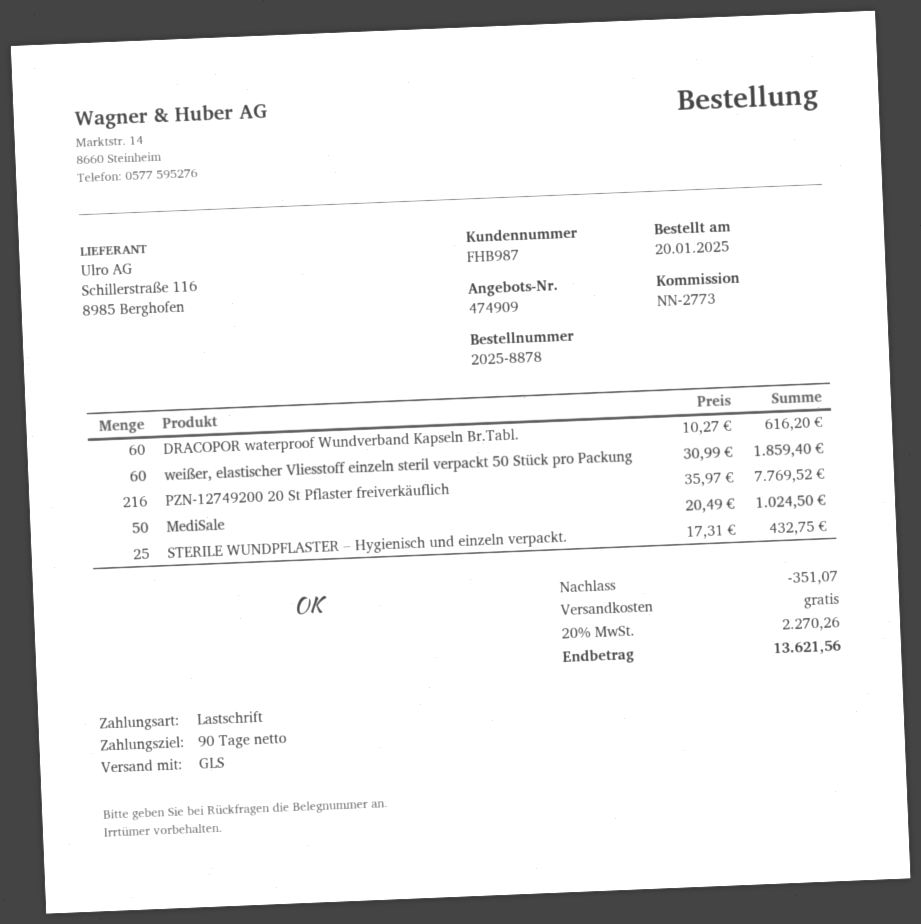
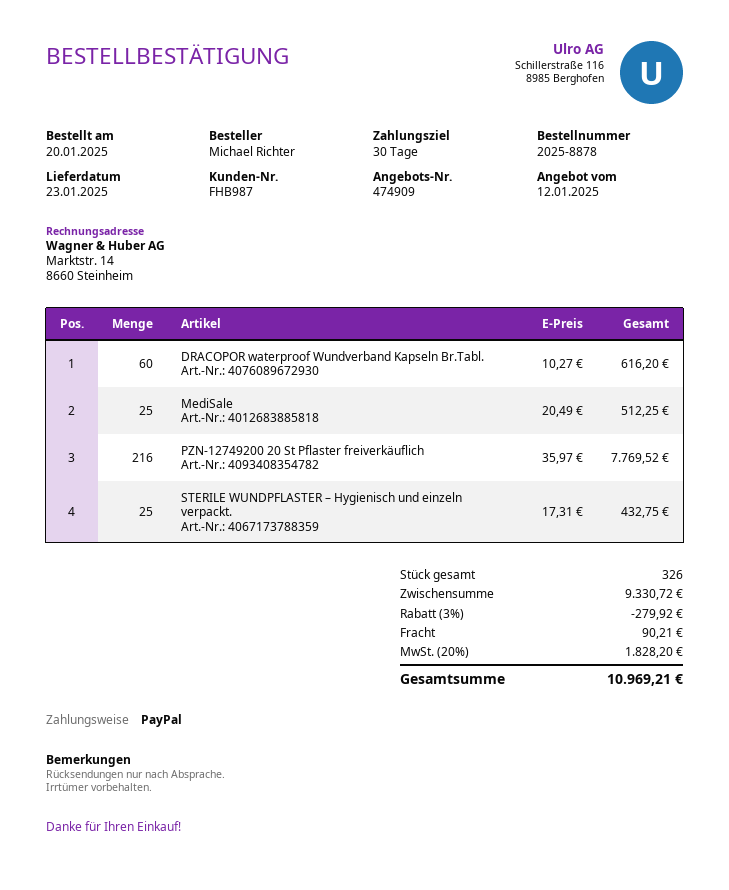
payment terms: 90 days -> 30 days
payment method: direct debit -> PayPal
weißer, elastischer Vliesstoff einzeln steril verpackt 50 Stück pro Packung: 60 x 30.99 = 1859.40 -> none
MediSale: 50 x 20.49 = 1024.50 -> 25 x 20.49 = 512.25
discount: 351.07 -> 279.92
shipping: 0.00 -> 90.21
tax: 20% = 2270.26 -> 20% = 1828.20
total: 13621.56 -> 10969.21

